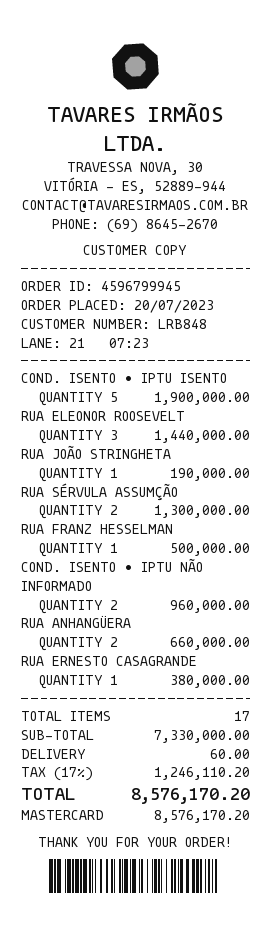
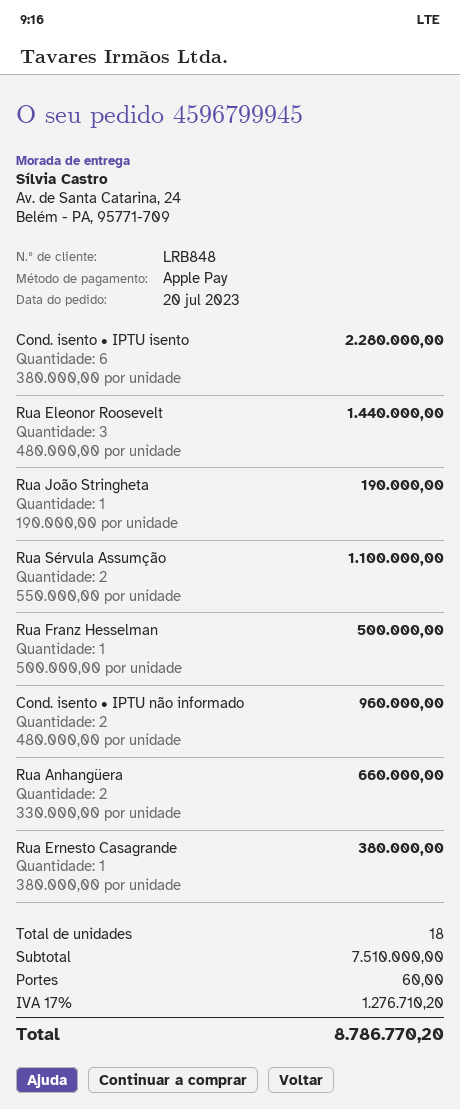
payment method: Mastercard -> Apple Pay
COND. ISENTO • IPTU ISENTO: 5 for 1900000.00 -> 6 for 2280000.00
RUA SÉRVULA ASSUMÇÃO: 2 for 1300000.00 -> 2 for 1100000.00
total quantity: 17 -> 18
subtotal: 7330000.00 -> 7510000.00
tax: 17% = 1246110.20 -> 17% = 1276710.20
total: 8576170.20 -> 8786770.20

